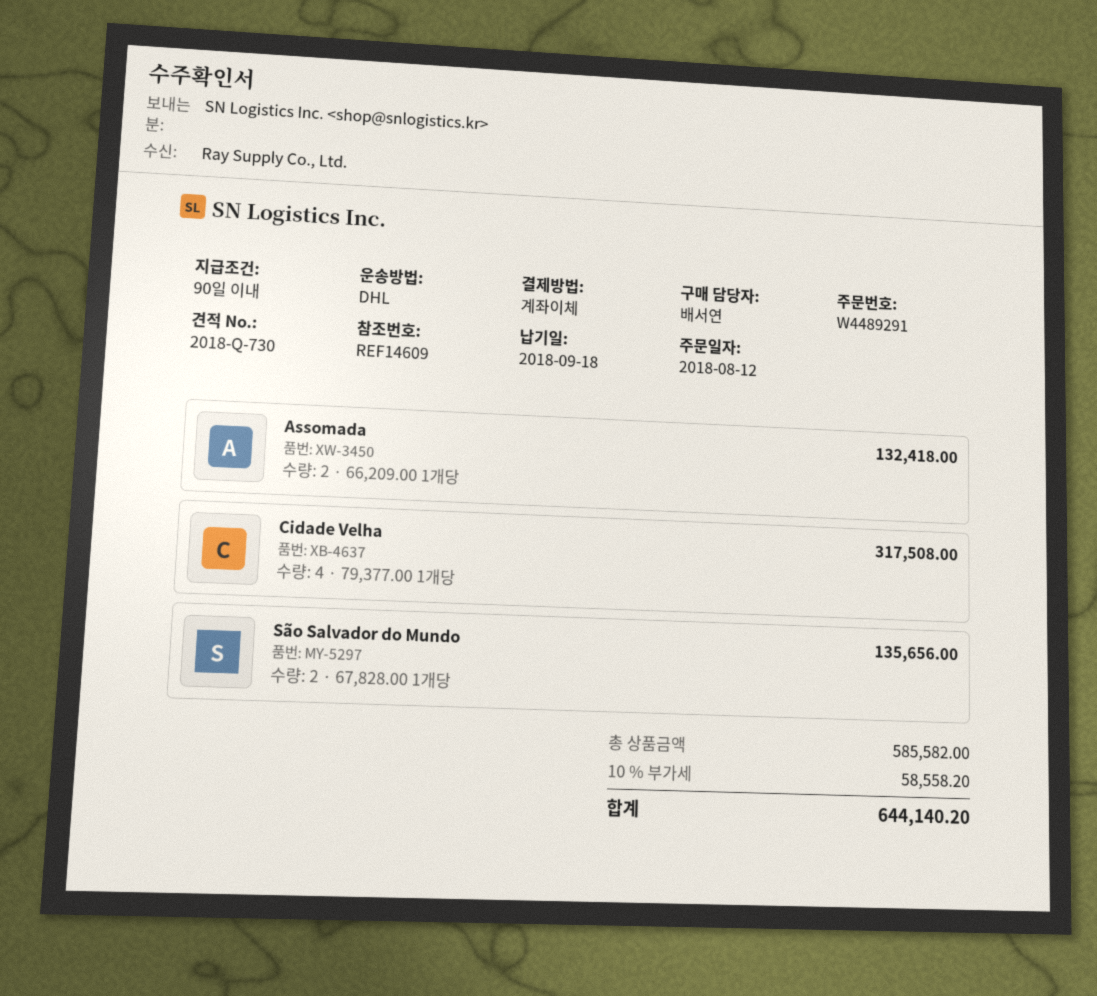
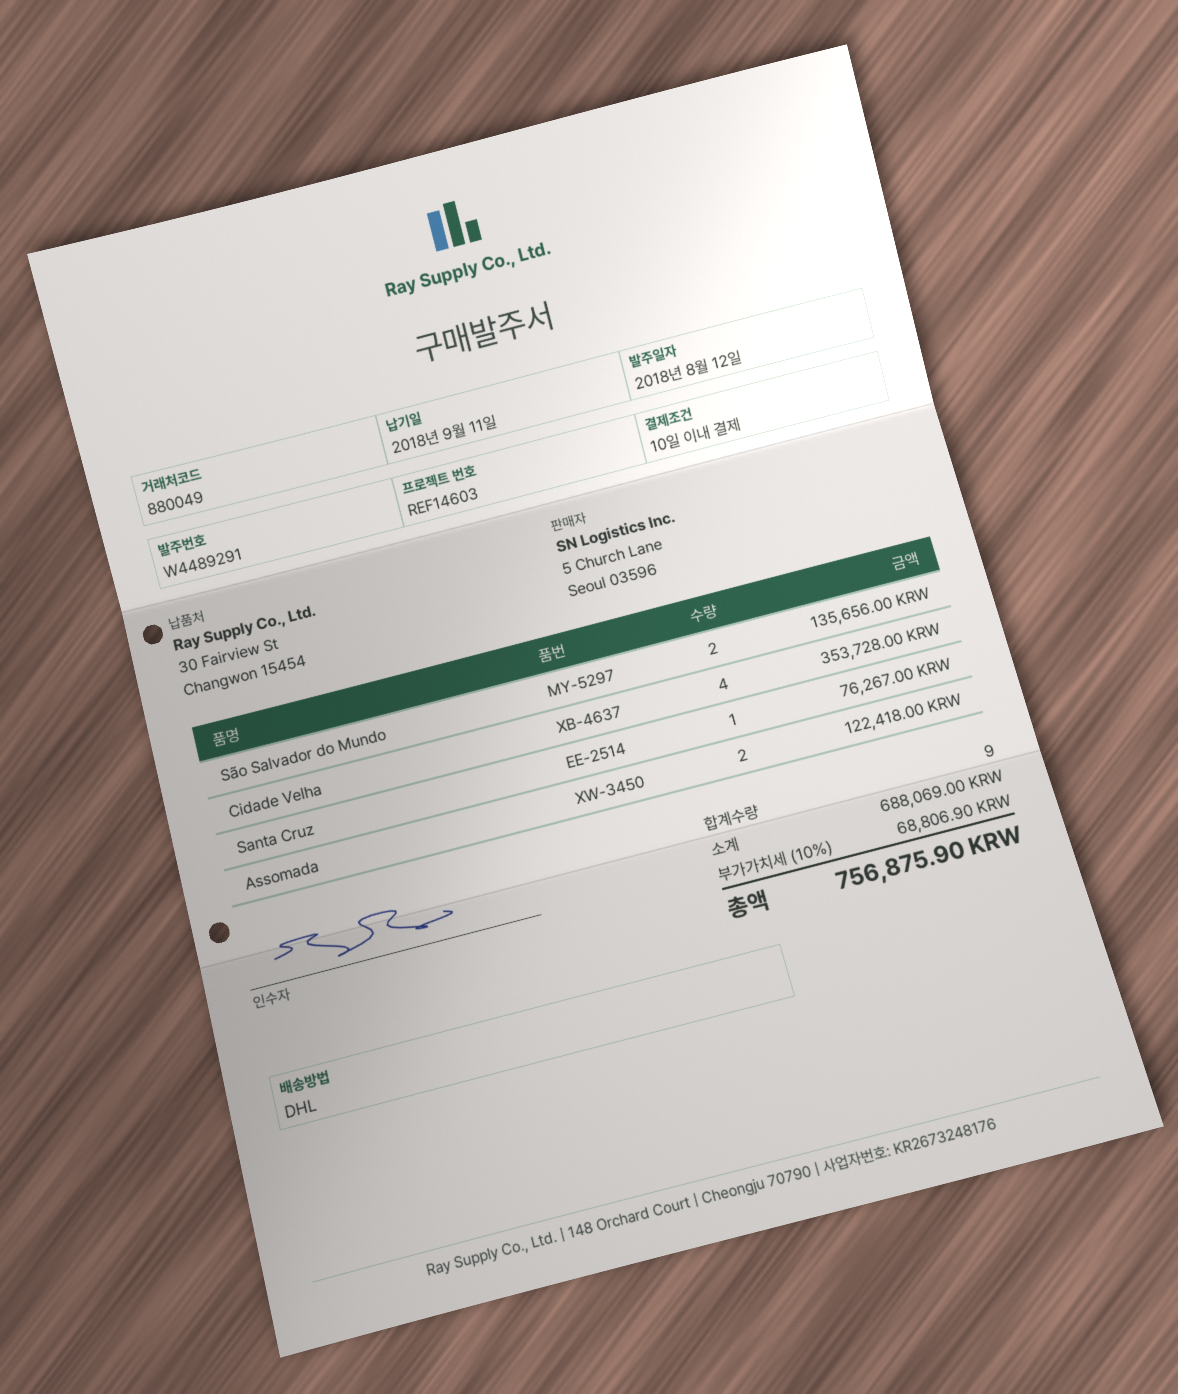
delivery date: 2018-09-18 -> 2018-09-11
payment terms: 90 days -> 10 days
reference: REF14609 -> REF14603
Assomada: 2 for 132418.00 -> 2 for 122418.00
Cidade Velha: 4 for 317508.00 -> 4 for 353728.00
Santa Cruz: none -> 1 for 76267.00
subtotal: 585582.00 -> 688069.00
tax: 10% = 58558.20 -> 10% = 68806.90
total: 644140.20 -> 756875.90

